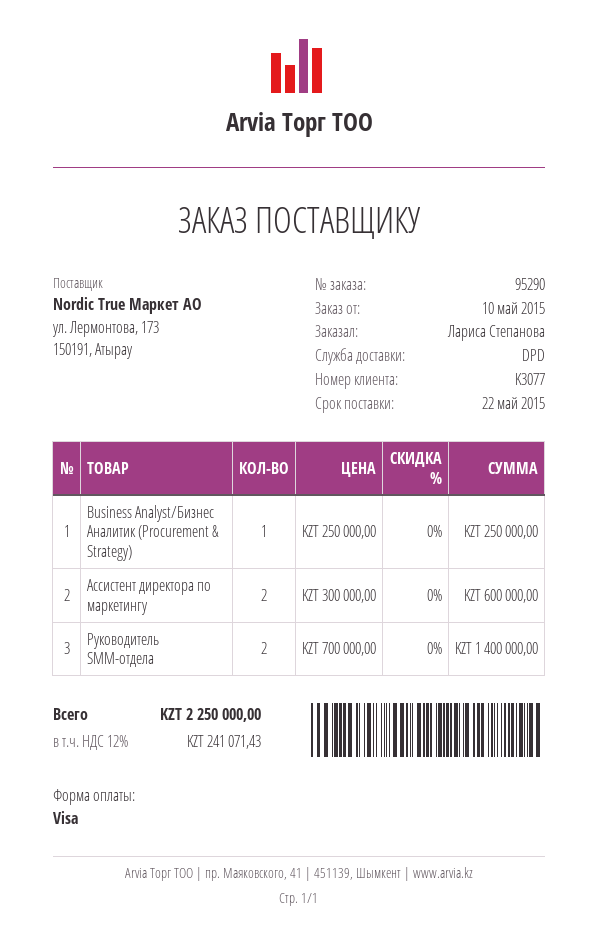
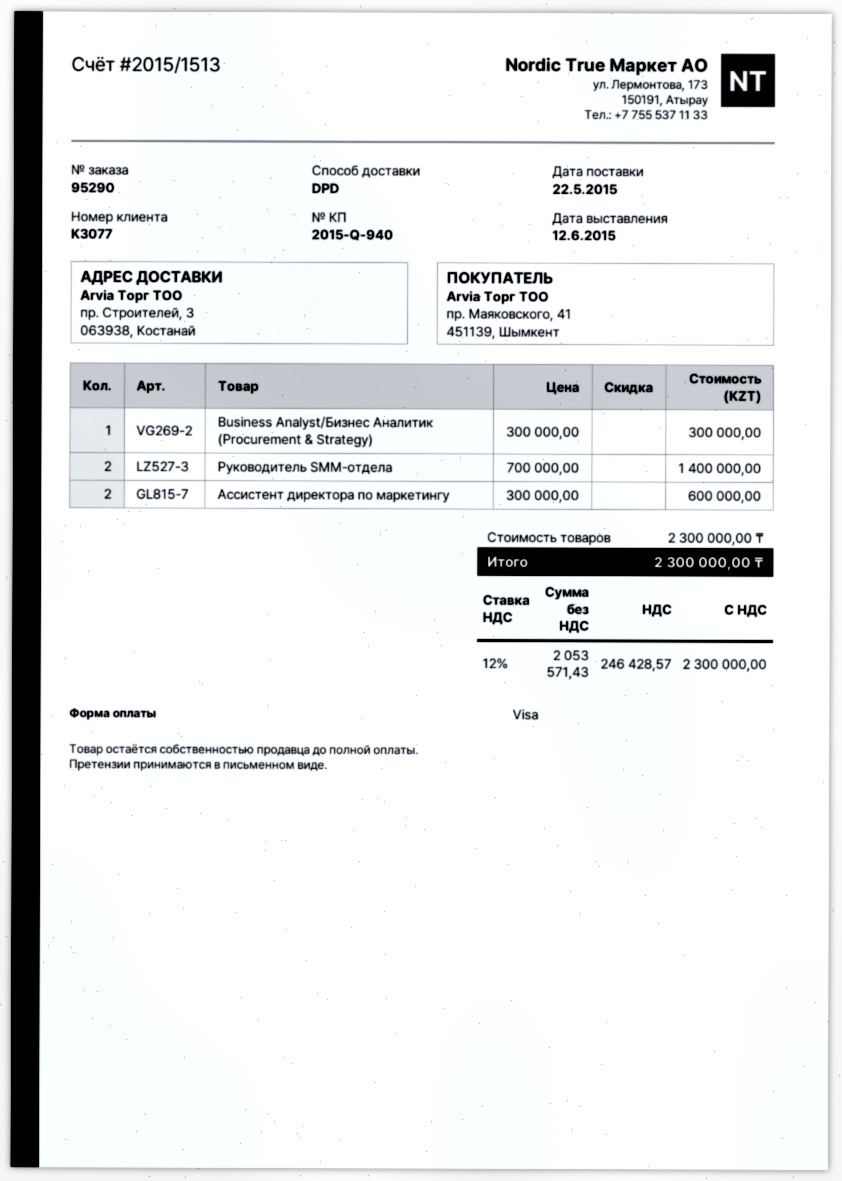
Business Analyst/Бизнес Аналитик (Procurement & Strategy): 1 x 250000.00 = 250000.00 -> 1 x 300000.00 = 300000.00
tax: 12% = 241071.43 -> 12% = 246428.57
total: 2250000.00 -> 2300000.00

